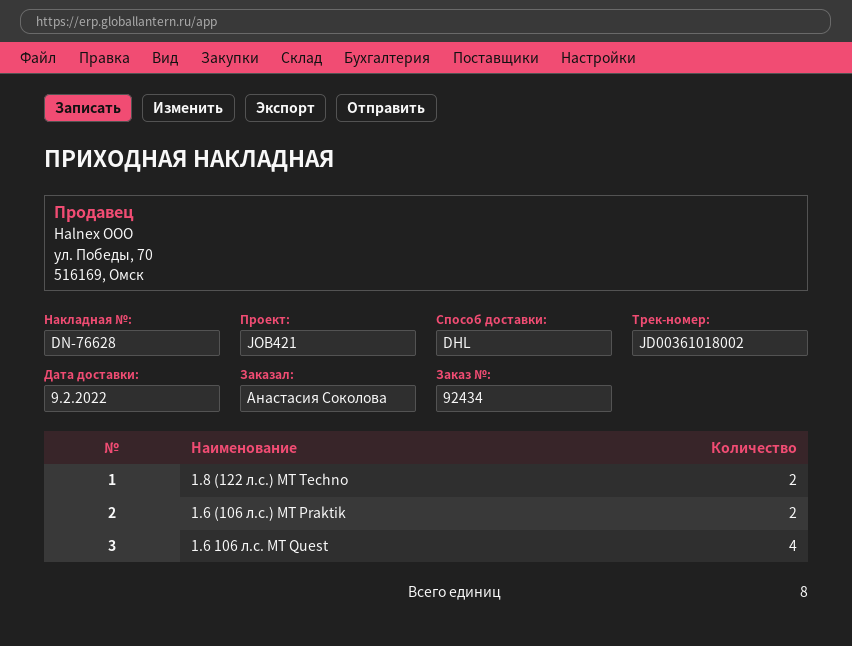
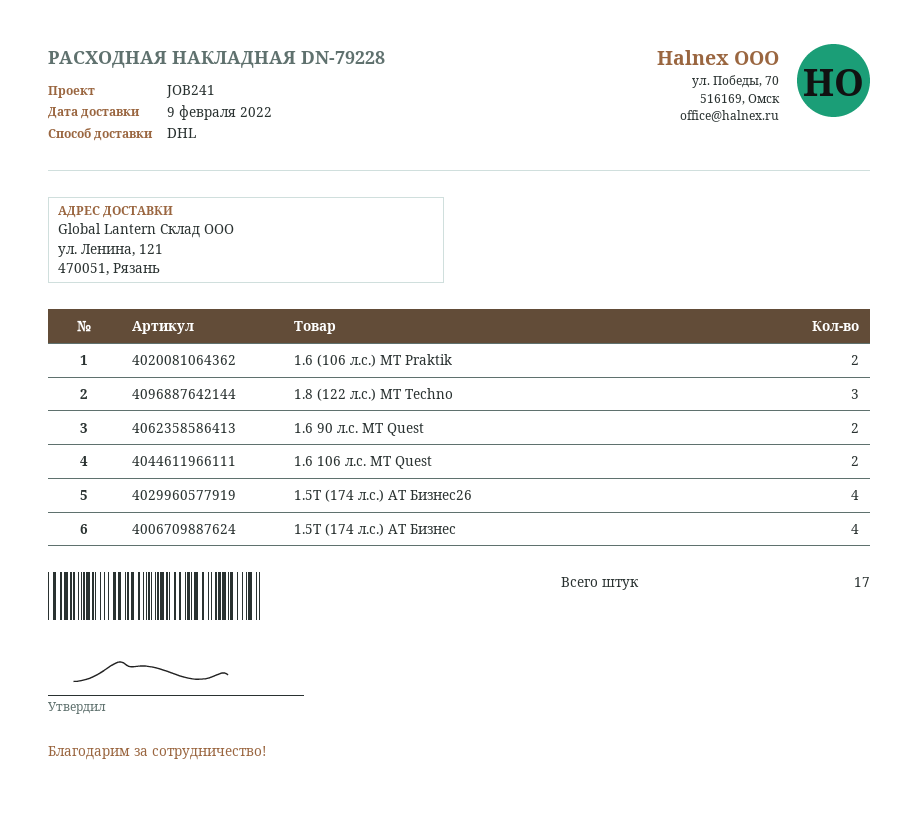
delivery note number: DN-76628 -> DN-79228
reference: JOB421 -> JOB241
1.8 (122 л.с.) MT Techno: 2 -> 3
1.6 106 л.с. MT Quest: 4 -> 2
1.6 90 л.с. MT Quest: none -> 2
1.5T (174 л.с.) AT Бизнес26: none -> 4
1.5Т (174 л.с.) AT Бизнес: none -> 4
total quantity: 8 -> 17

